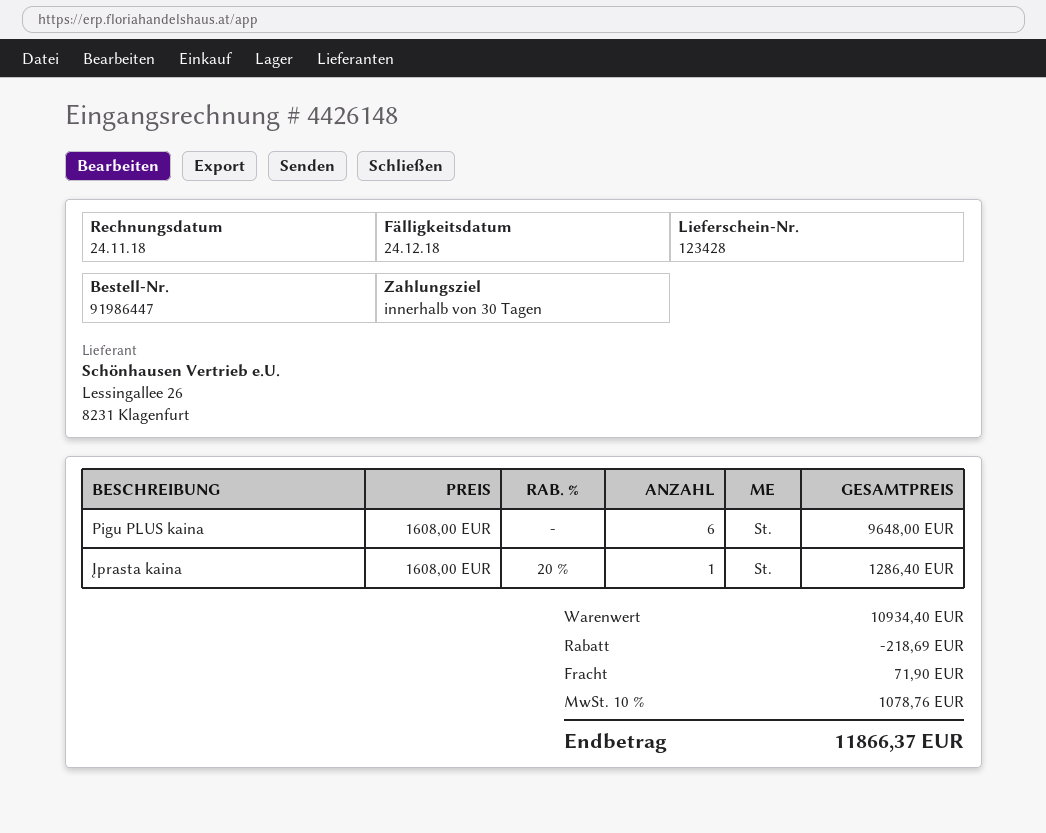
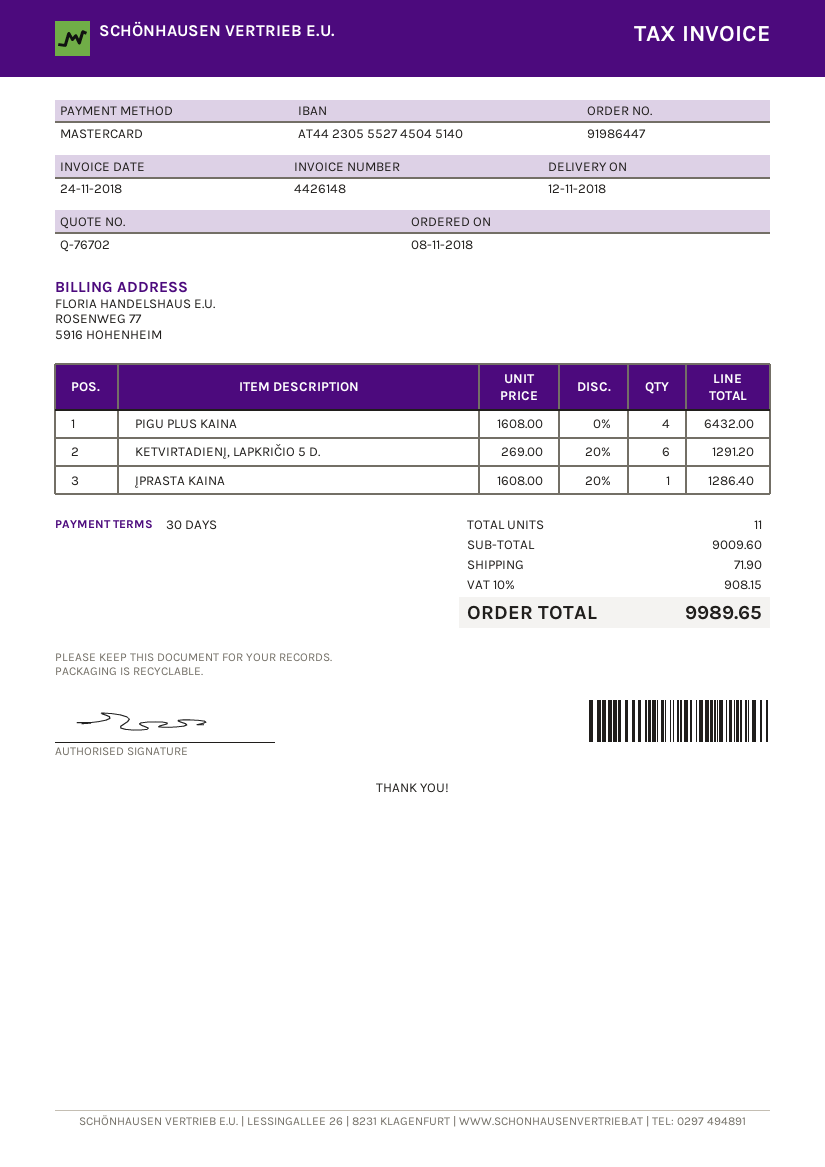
Pigu PLUS kaina: 6 x 1608.00 = 9648.00 -> 4 x 1608.00 = 6432.00
KETVIRTADIENĮ, LAPKRIČIO 5 D.: none -> 6 x 269.00 - 20% = 1291.20
subtotal: 10934.40 -> 9009.60
discount: 218.69 -> none
tax: 10% = 1078.76 -> 10% = 908.15
total: 11866.37 -> 9989.65

